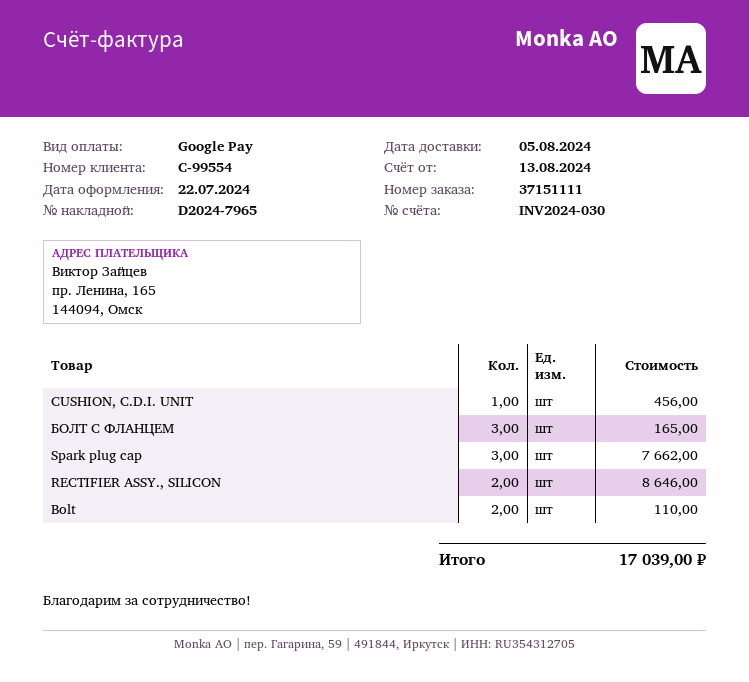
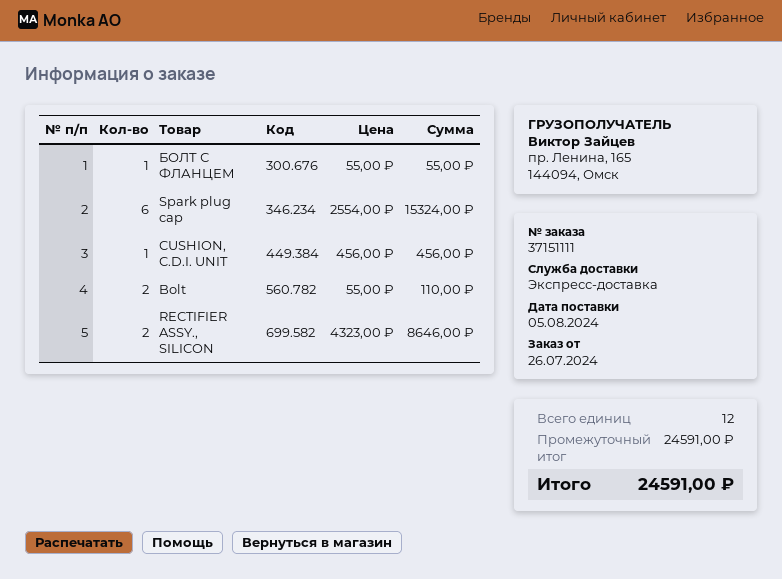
order date: 2024-07-22 -> 2024-07-26
БОЛТ С ФЛАНЦЕМ: 3 for 165.00 -> 1 for 55.00
Spark plug cap: 3 for 7662.00 -> 6 for 15324.00
total: 17039.00 -> 24591.00

